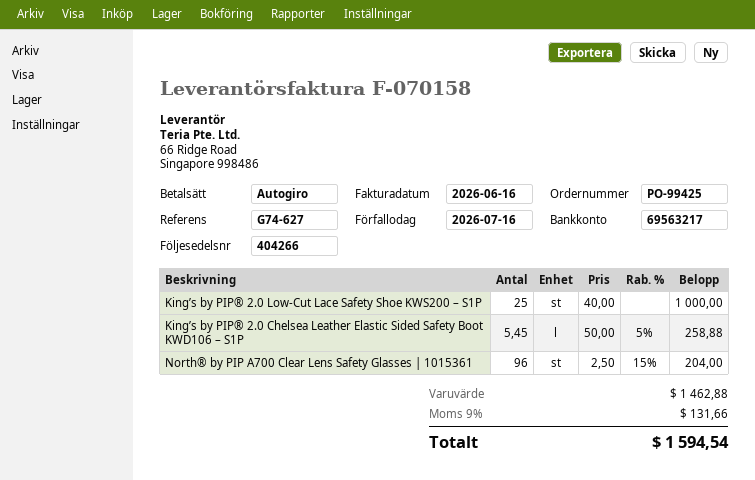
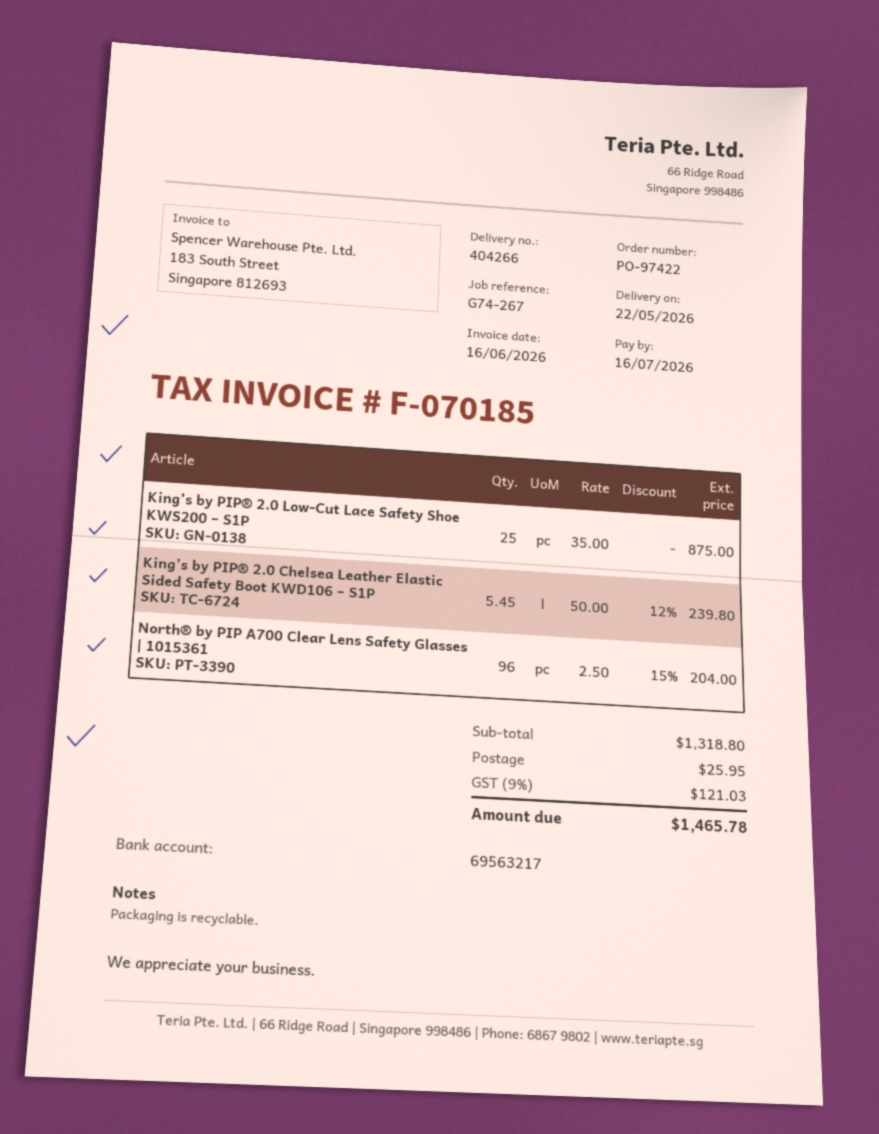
order number: PO-99425 -> PO-97422
invoice number: F-070158 -> F-070185
reference: G74-627 -> G74-267
King’s by PIP® 2.0 Low-Cut Lace Safety Shoe KWS200 – S1P: 25 x 40.00 = 1000.00 -> 25 x 35.00 = 875.00
King’s by PIP® 2.0 Chelsea Leather Elastic Sided Safety Boot KWD106 – S1P: 5.45 x 50.00 - 5% = 258.88 -> 5.45 x 50.00 - 12% = 239.80
subtotal: 1462.88 -> 1318.80
shipping: none -> 25.95
tax: 9% = 131.66 -> 9% = 121.03
total: 1594.54 -> 1465.78

